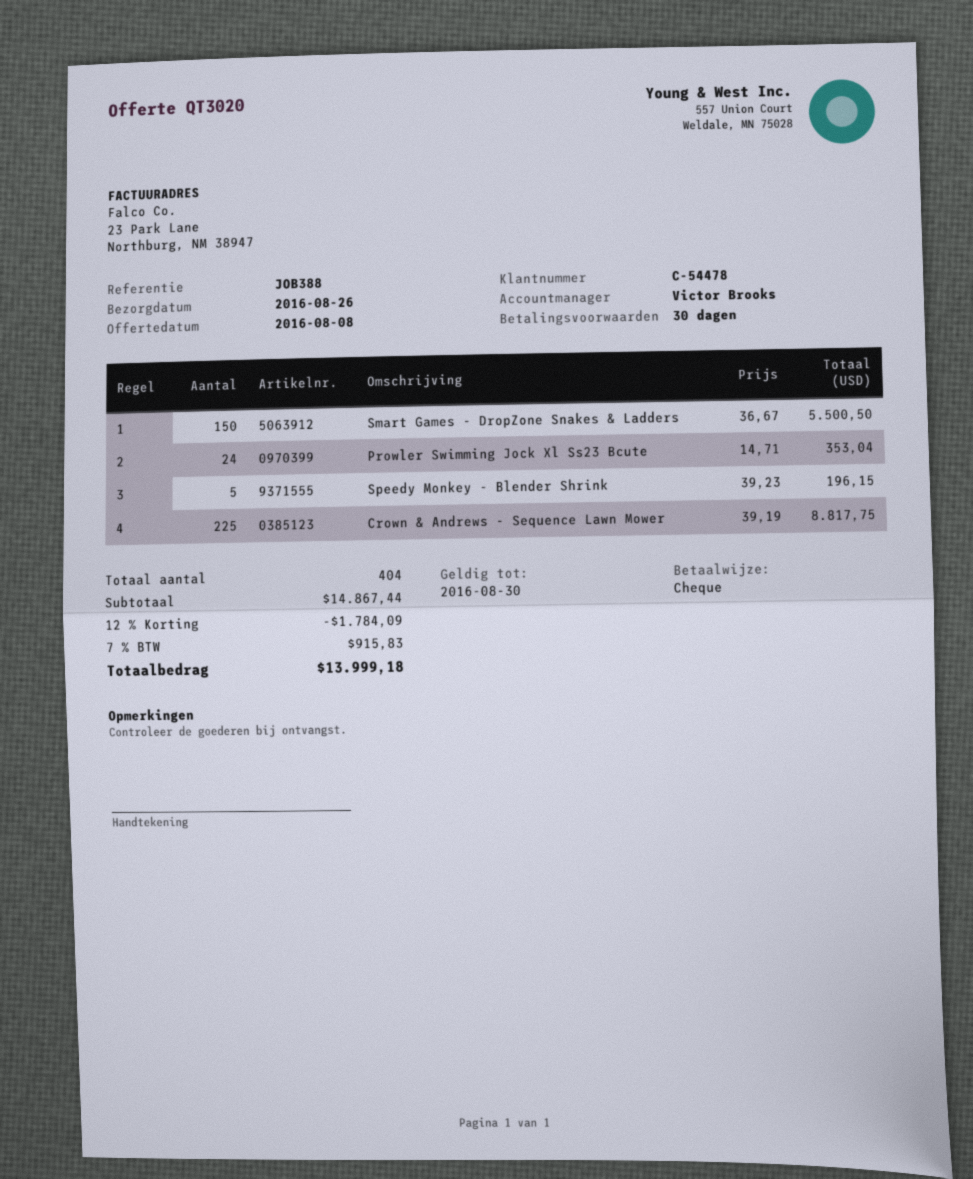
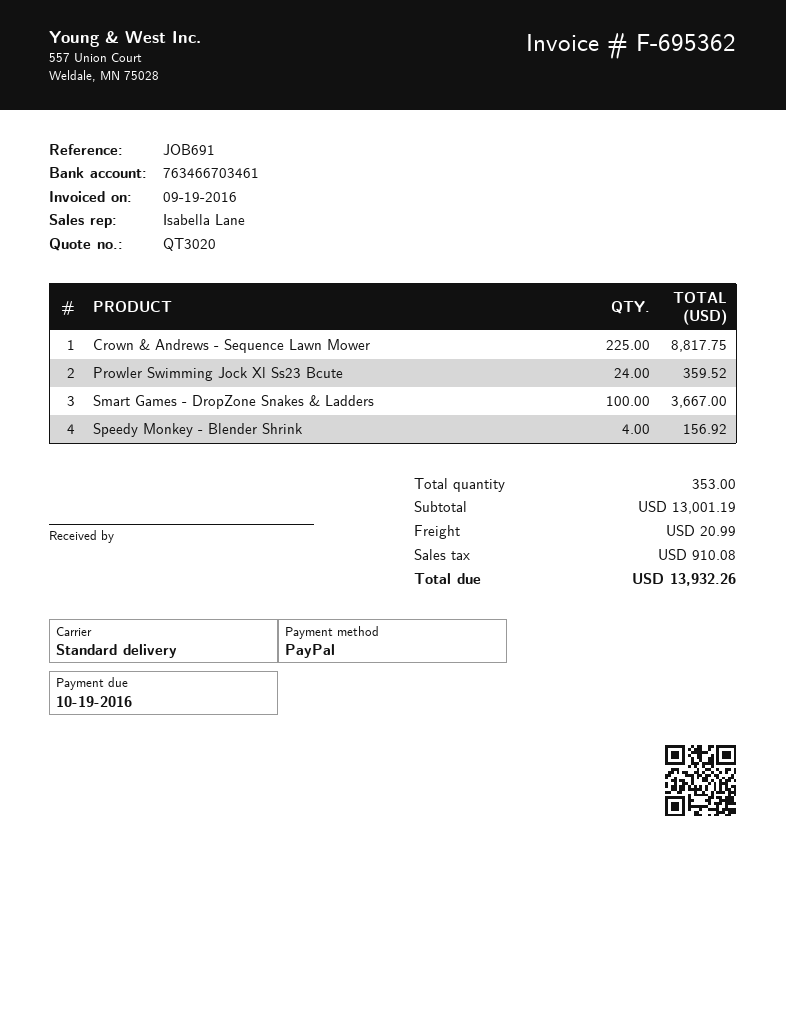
reference: JOB388 -> JOB691
sales rep: Victor Brooks -> Isabella Lane
payment method: cheque -> PayPal
Smart Games - DropZone Snakes & Ladders: 150 for 5500.50 -> 100 for 3667.00
Prowler Swimming Jock Xl Ss23 Bcute: 24 for 353.04 -> 24 for 359.52
Speedy Monkey - Blender Shrink: 5 for 196.15 -> 4 for 156.92
total quantity: 404 -> 353
subtotal: 14867.44 -> 13001.19
discount: 12% = 1784.09 -> none
shipping: none -> 20.99
tax: 915.83 -> 910.08
total: 13999.18 -> 13932.26

